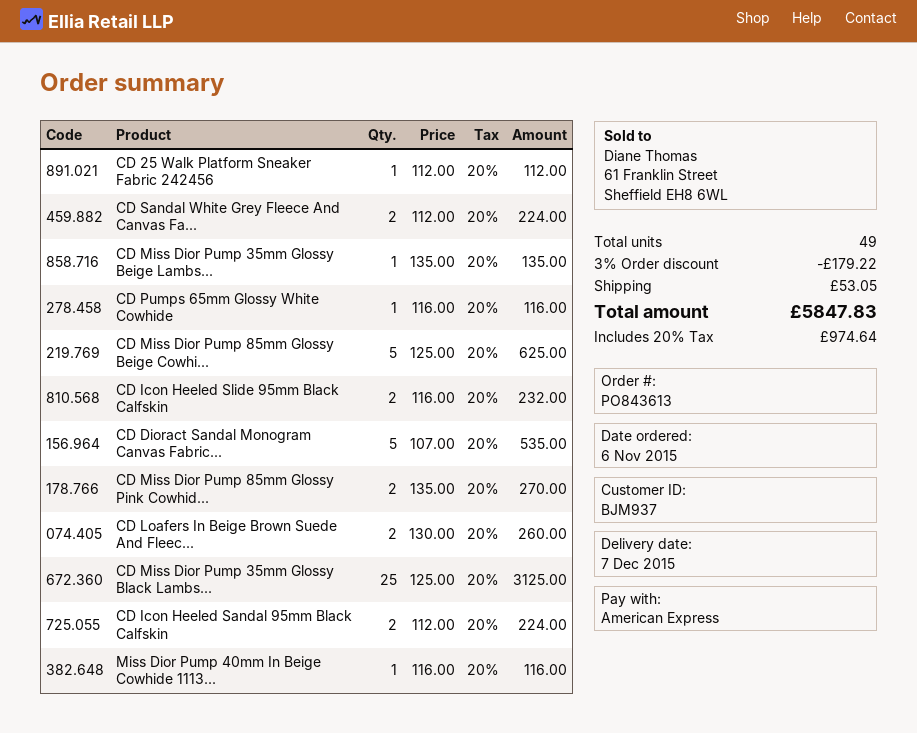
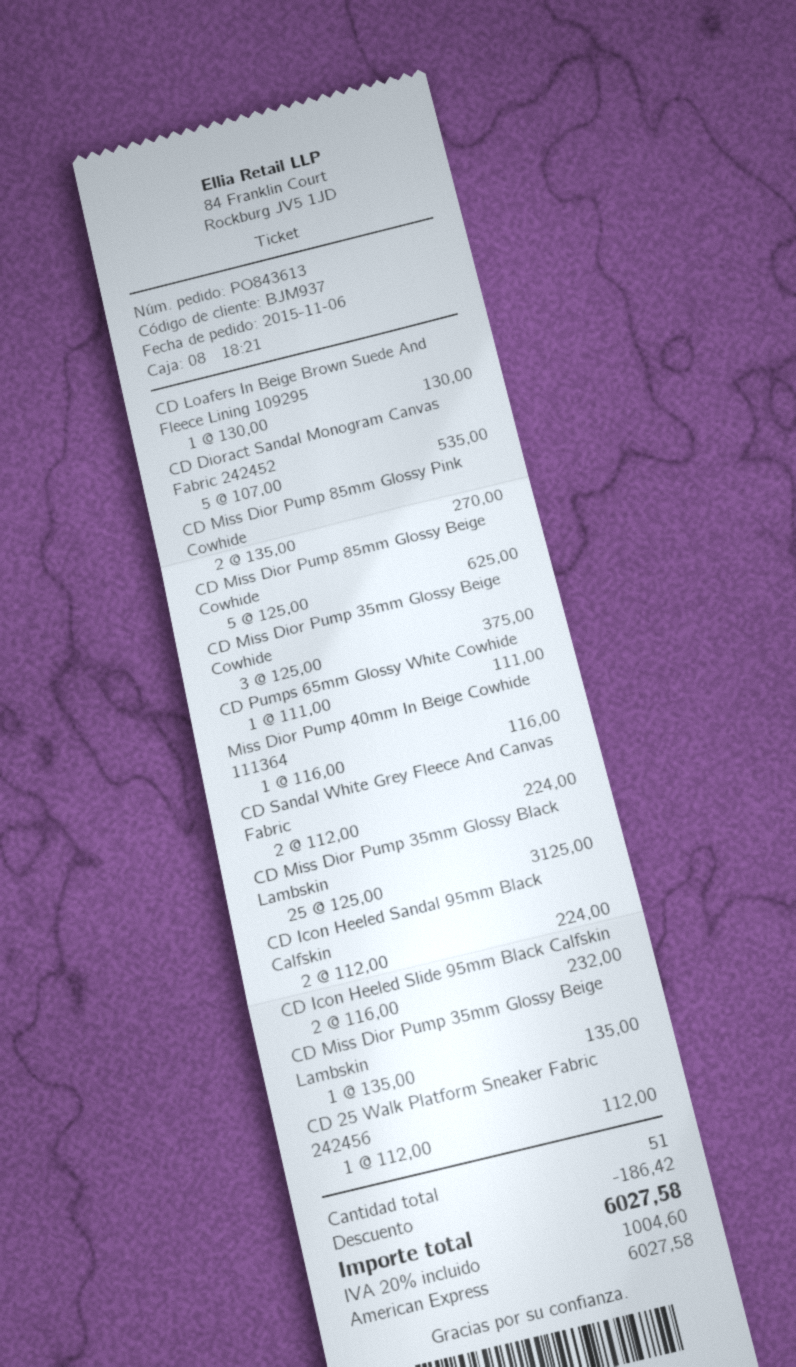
CD Pumps 65mm Glossy White Cowhide: 1 x 116.00 = 116.00 -> 1 x 111.00 = 111.00
CD Loafers In Beige Brown Suede And Fleec...: 2 x 130.00 = 260.00 -> 1 x 130.00 = 130.00
CD Miss Dior Pump 35mm Glossy Beige Cowhide: none -> 3 x 125.00 = 375.00
total quantity: 49 -> 51
discount: 179.22 -> 186.42
shipping: 53.05 -> none
tax: 20% = 974.64 -> 20% = 1004.60
total: 5847.83 -> 6027.58

